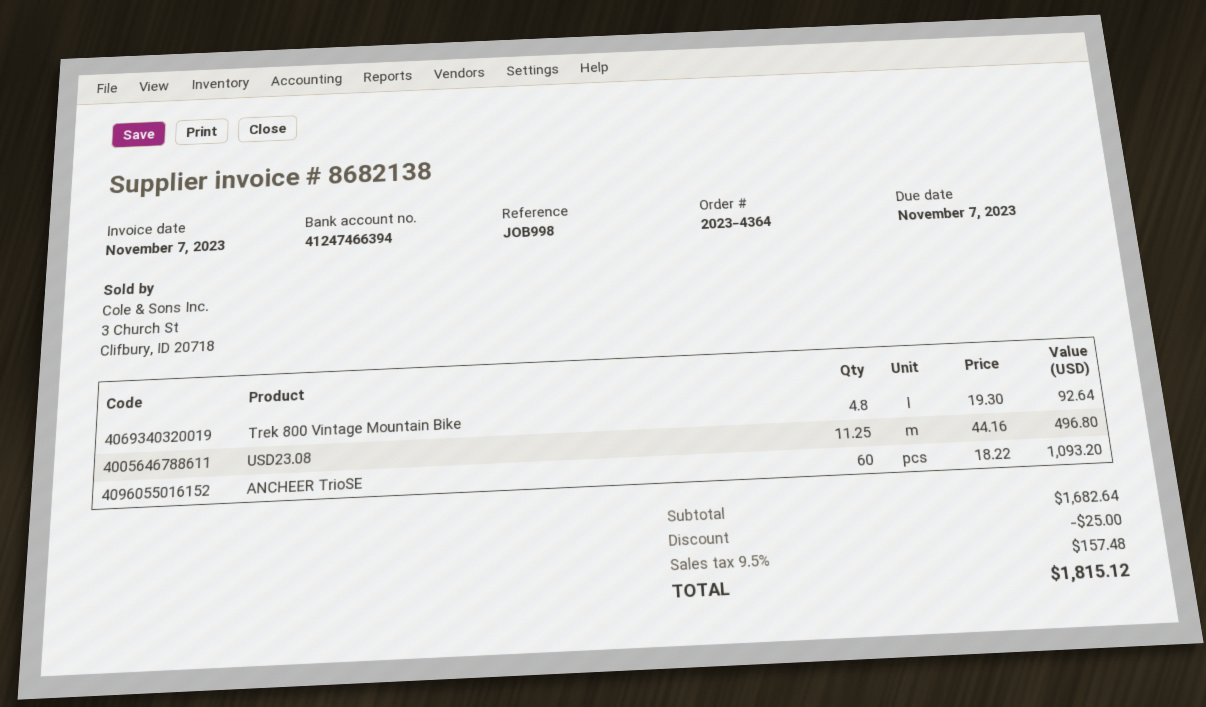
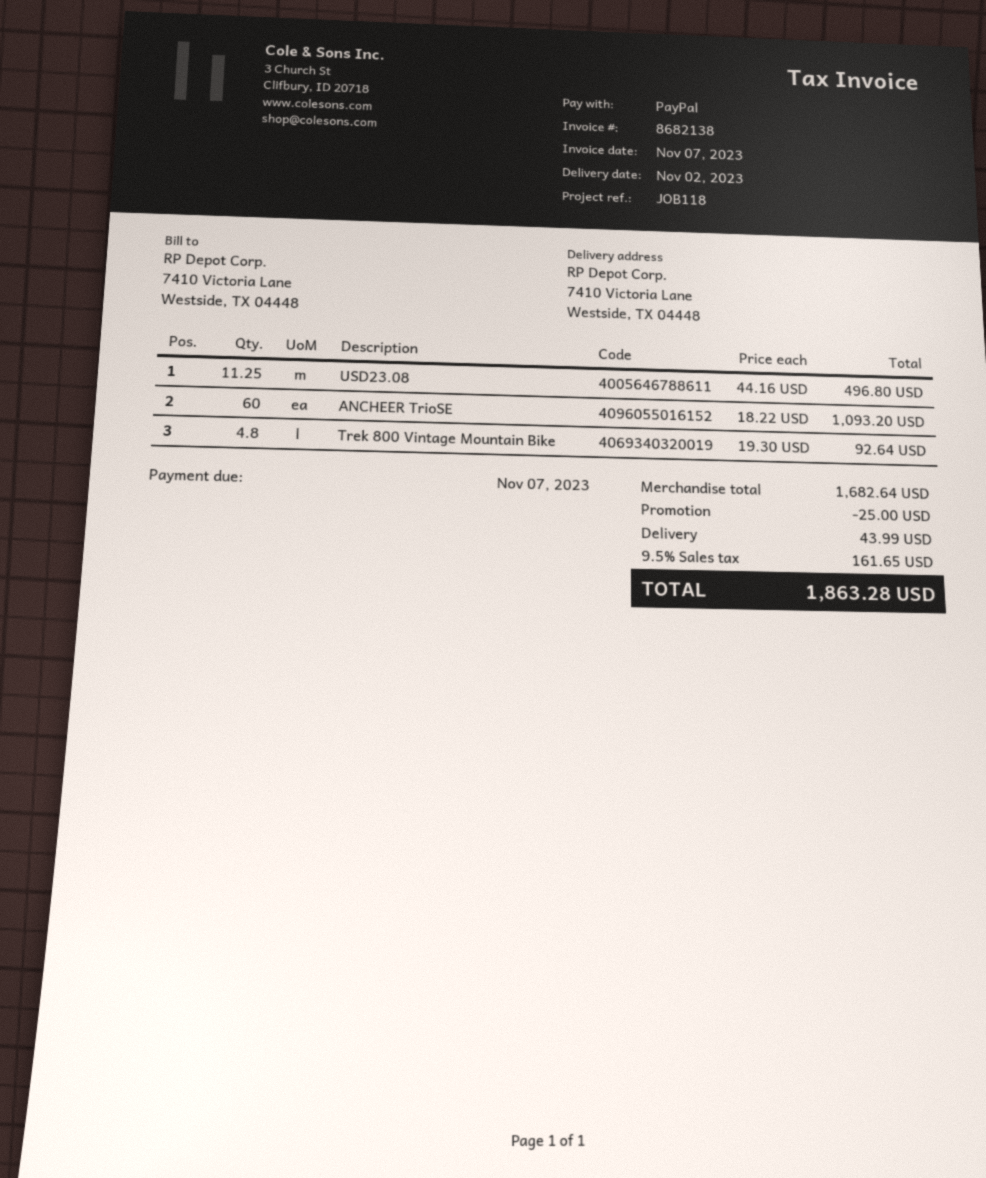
reference: JOB998 -> JOB118
shipping: none -> 43.99
tax: 9.5% = 157.48 -> 9.5% = 161.65
total: 1815.12 -> 1863.28

